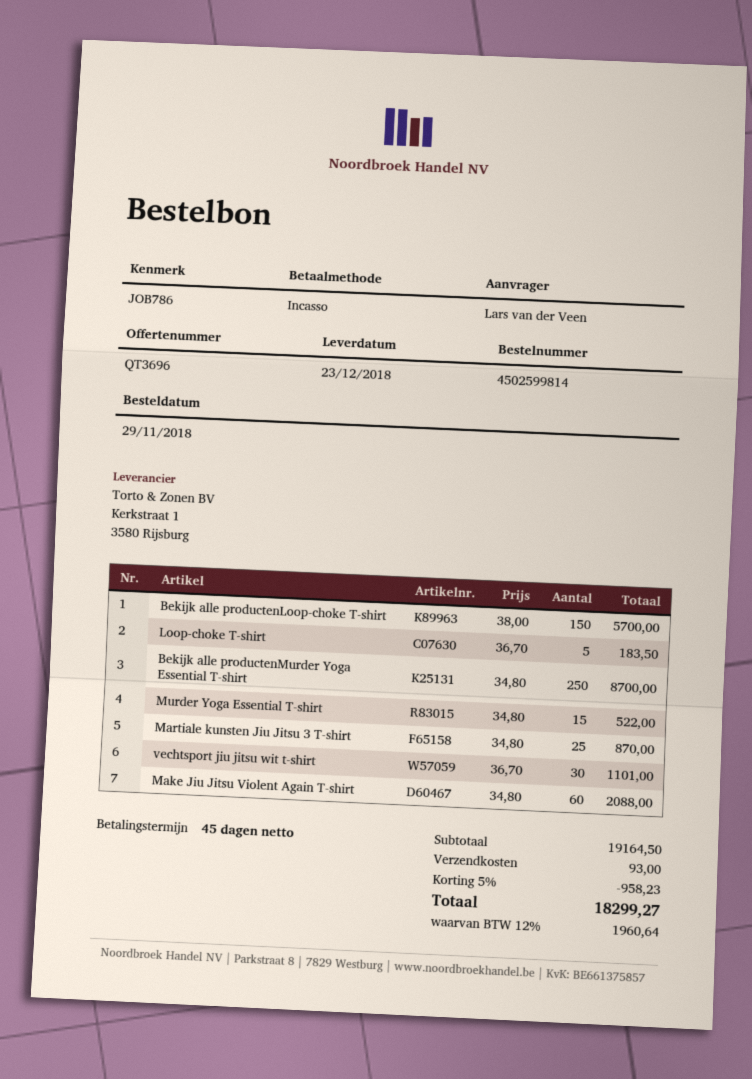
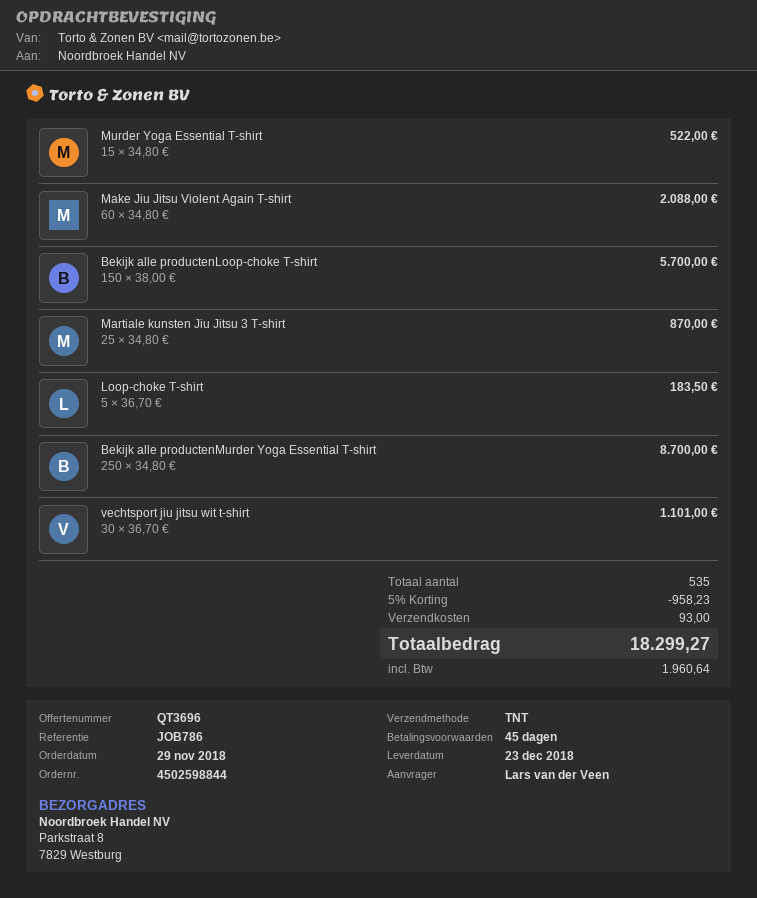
order number: 4502599814 -> 4502598844

